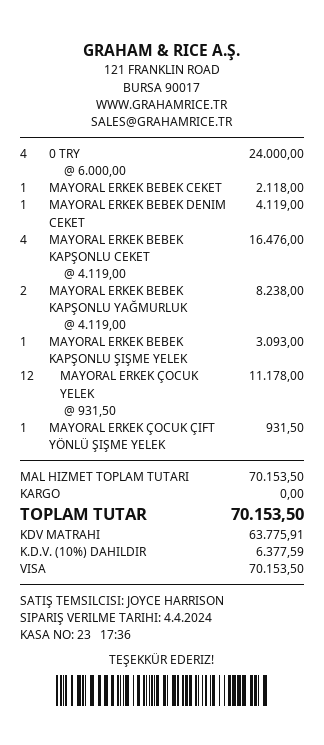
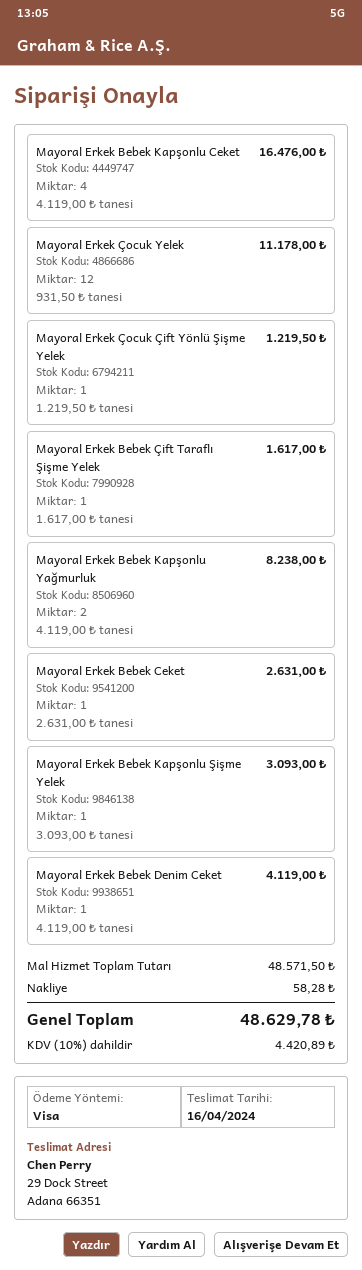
0 TRY: 4 x 6000.00 = 24000.00 -> none
MAYORAL ERKEK BEBEK CEKET: 1 x 2118.00 = 2118.00 -> 1 x 2631.00 = 2631.00
MAYORAL ERKEK ÇOCUK ÇIFT YÖNLÜ ŞIŞME YELEK: 1 x 931.50 = 931.50 -> 1 x 1219.50 = 1219.50
Mayoral Erkek Bebek Çift Taraflı Şişme Yelek: none -> 1 x 1617.00 = 1617.00
subtotal: 70153.50 -> 48571.50
shipping: 0.00 -> 58.28
tax: 10% = 6377.59 -> 10% = 4420.89
total: 70153.50 -> 48629.78

